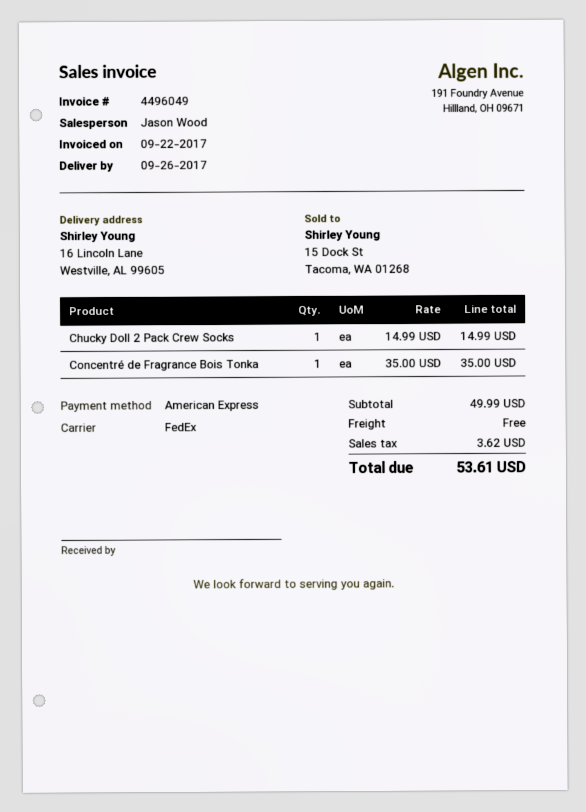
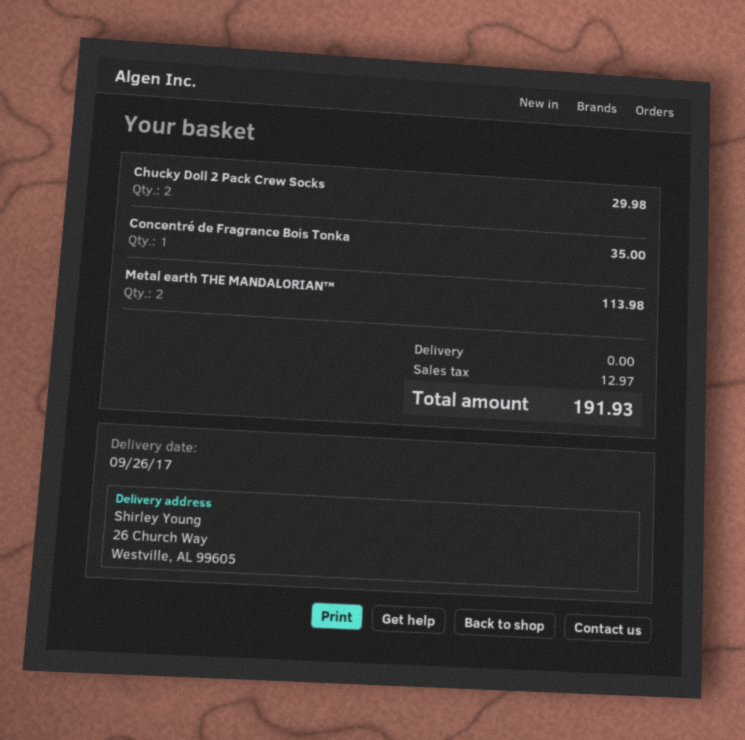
ship to: 16 Lincoln Lane, Westville, AL 99605 -> 26 Church Way, Westville, AL 99605
Chucky Doll 2 Pack Crew Socks: 1 for 14.99 -> 2 for 29.98
Metal earth THE MANDALORIAN™: none -> 2 for 113.98
tax: 3.62 -> 12.97
total: 53.61 -> 191.93

